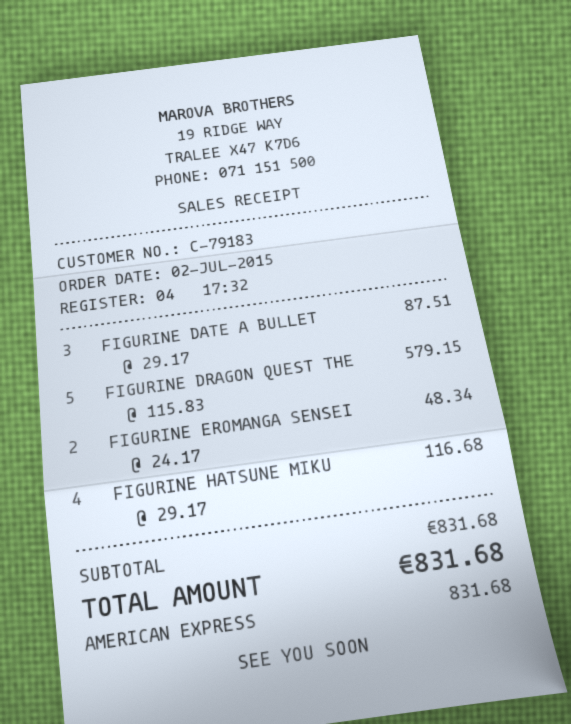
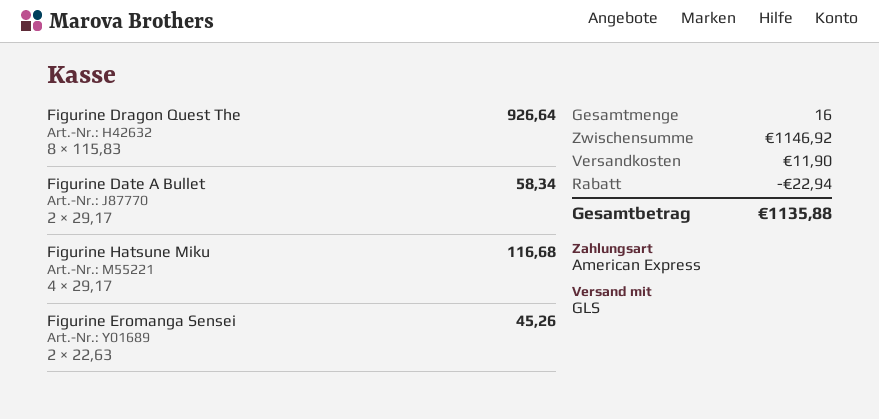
FIGURINE DATE A BULLET: 3 x 29.17 = 87.51 -> 2 x 29.17 = 58.34
FIGURINE DRAGON QUEST THE: 5 x 115.83 = 579.15 -> 8 x 115.83 = 926.64
FIGURINE EROMANGA SENSEI: 2 x 24.17 = 48.34 -> 2 x 22.63 = 45.26
subtotal: 831.68 -> 1146.92
discount: none -> 22.94
shipping: none -> 11.90
total: 831.68 -> 1135.88

